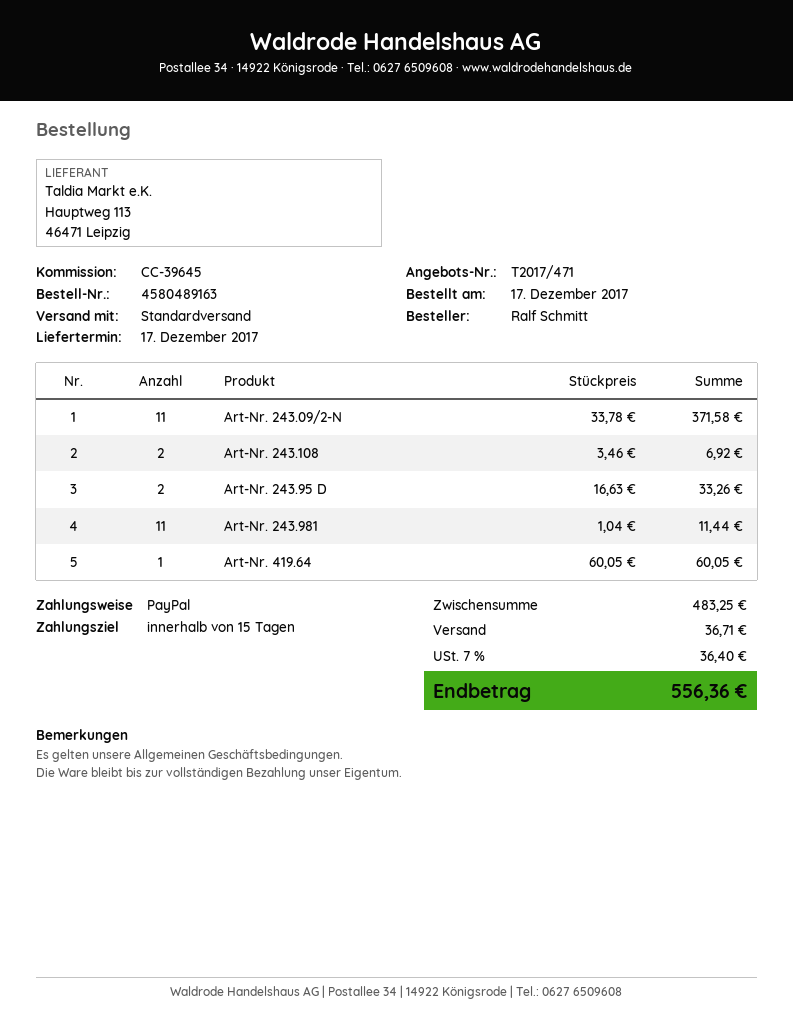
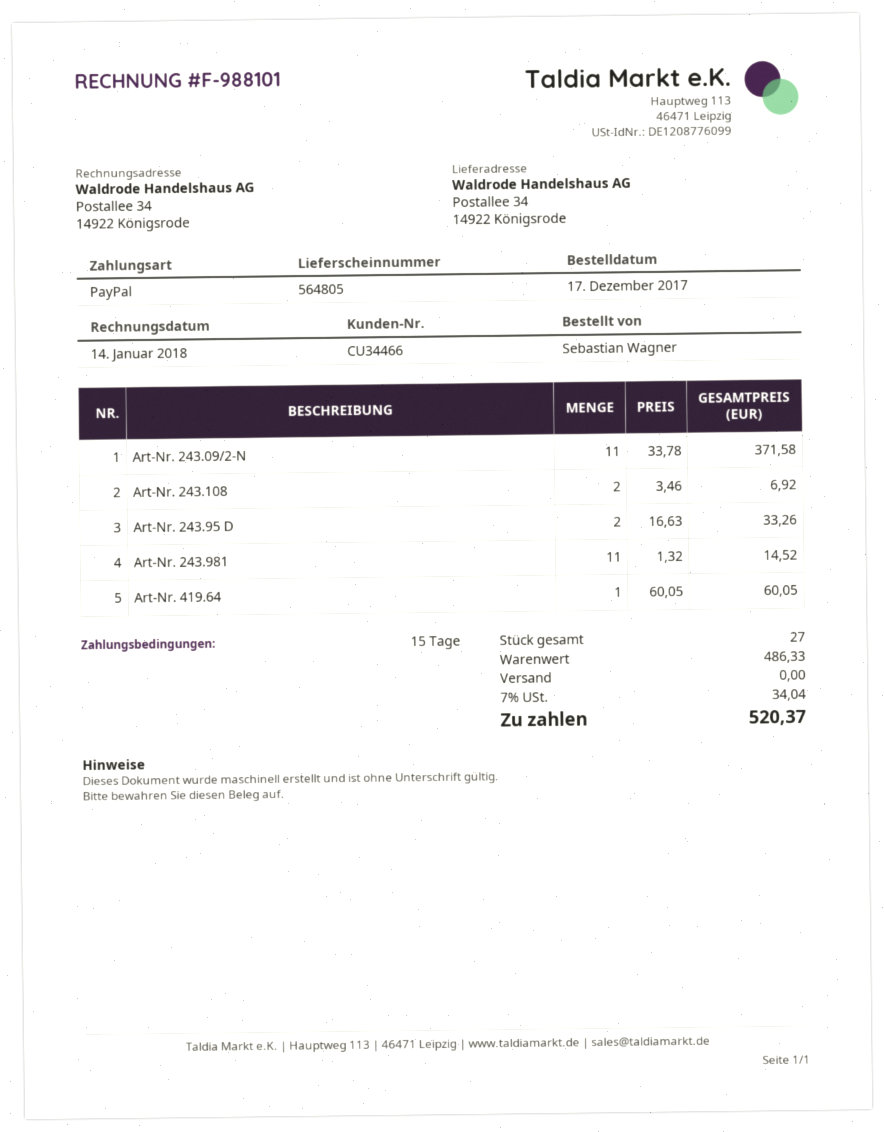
ordered by: Ralf Schmitt -> Sebastian Wagner
Art-Nr. 243.981: 11 x 1.04 = 11.44 -> 11 x 1.32 = 14.52
subtotal: 483.25 -> 486.33
shipping: 36.71 -> 0.00
tax: 7% = 36.40 -> 7% = 34.04
total: 556.36 -> 520.37

